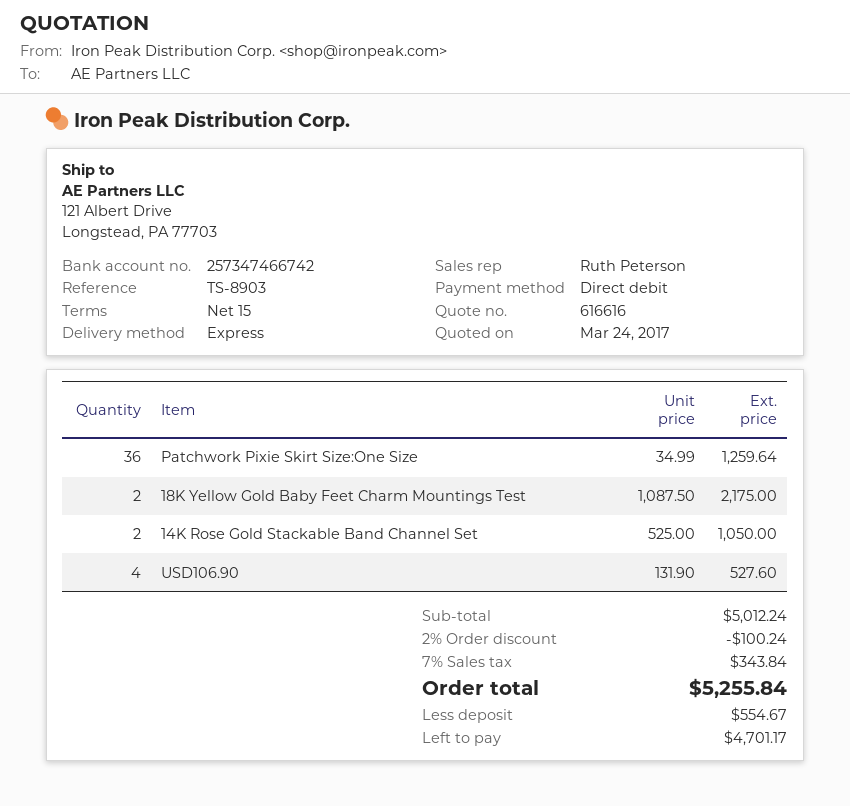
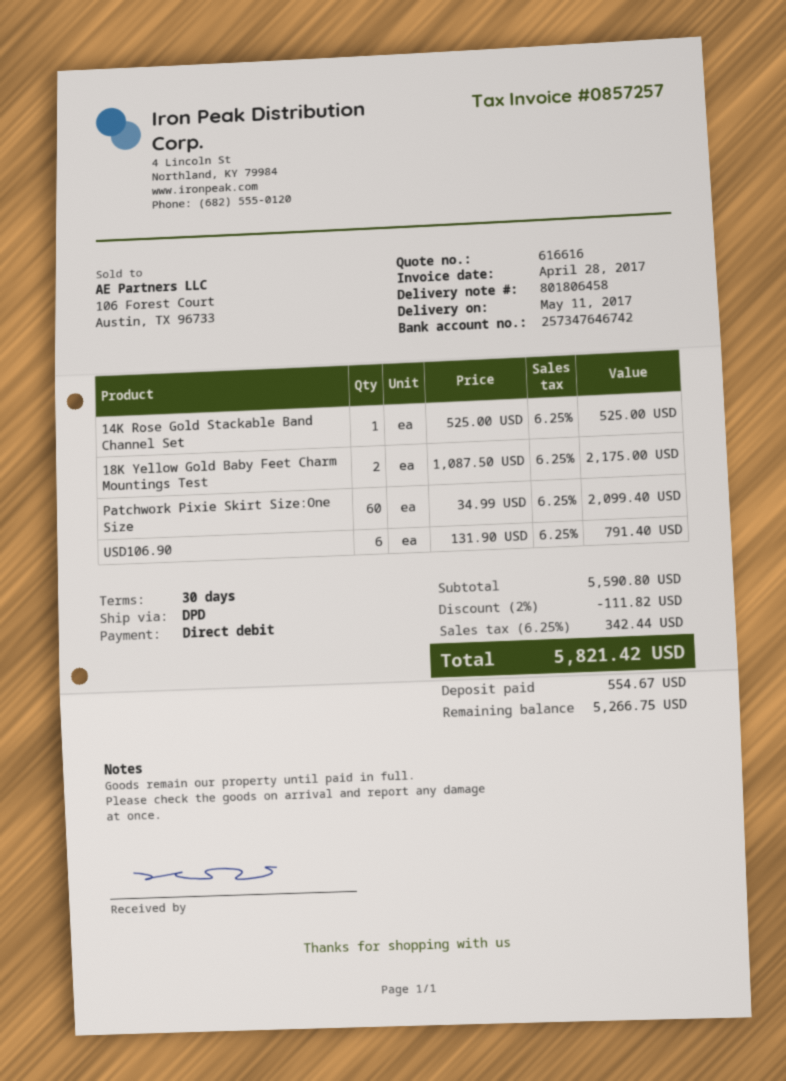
payment terms: 15 days -> 30 days
bank account: 257347466742 -> 257347646742
shipping method: express -> DPD
Patchwork Pixie Skirt Size:One Size: 36 x 34.99 = 1259.64 -> 60 x 34.99 = 2099.40
14K Rose Gold Stackable Band Channel Set: 2 x 525.00 = 1050.00 -> 1 x 525.00 = 525.00
USD106.90: 4 x 131.90 = 527.60 -> 6 x 131.90 = 791.40
subtotal: 5012.24 -> 5590.80
discount: 2% = 100.24 -> 2% = 111.82
tax: 7% = 343.84 -> 6.25% = 342.44
total: 5255.84 -> 5821.42
balance: 4701.17 -> 5266.75

